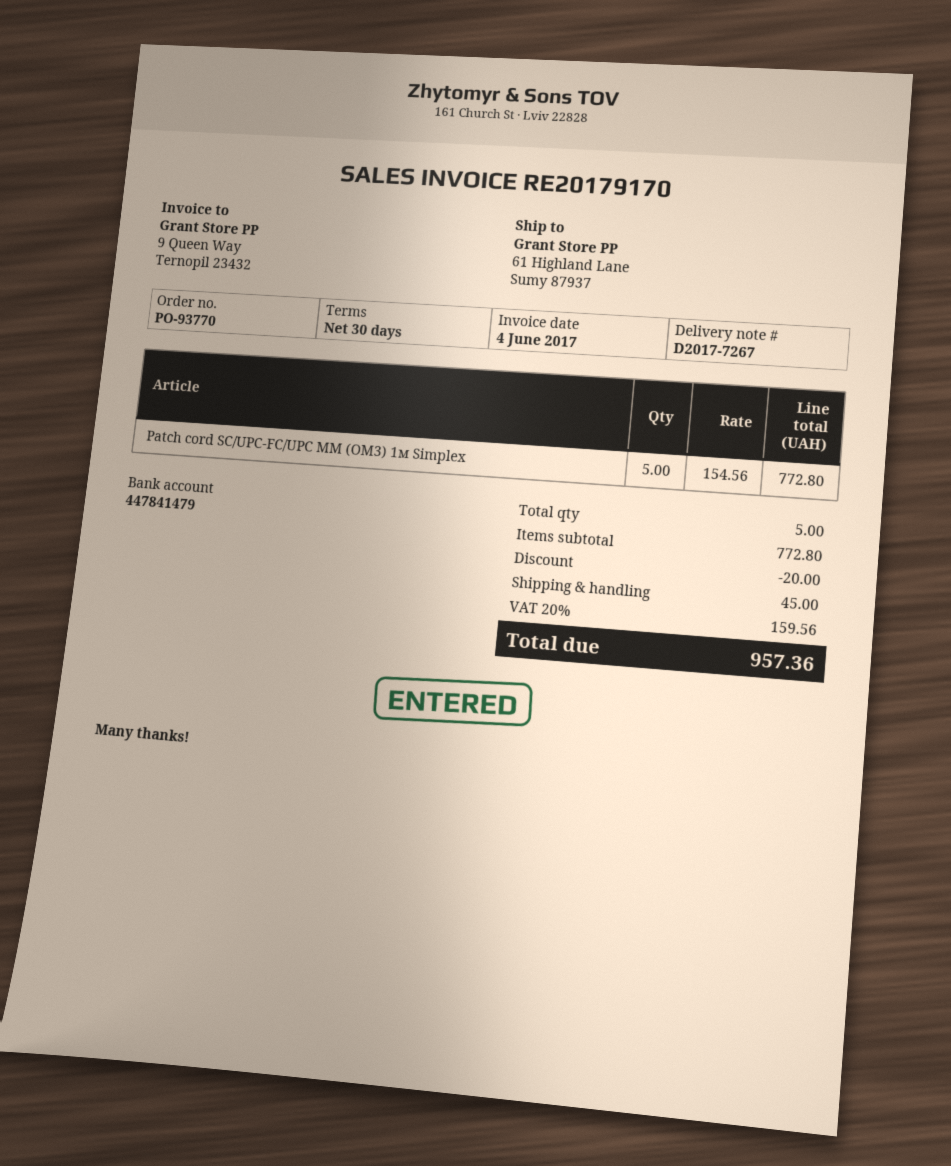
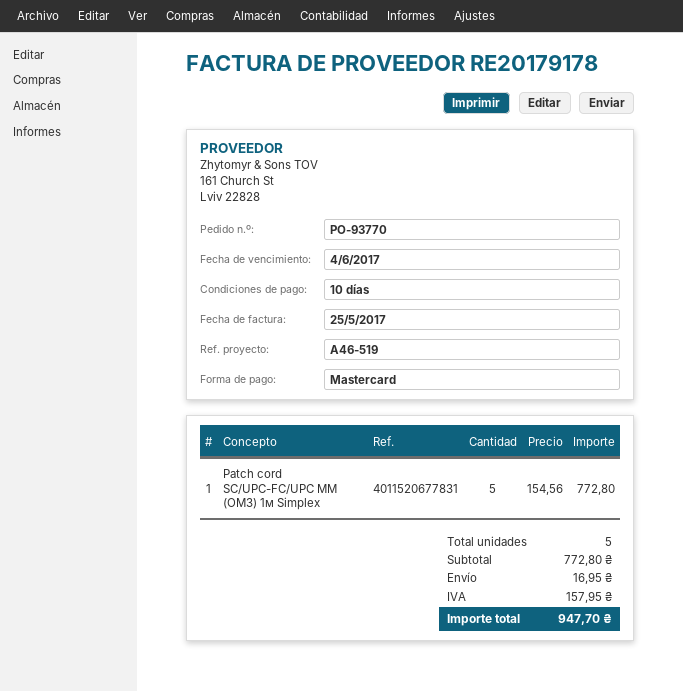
invoice number: RE20179170 -> RE20179178
invoice date: 2017-06-04 -> 2017-05-25
payment terms: 30 days -> 10 days
discount: 20.00 -> none
shipping: 45.00 -> 16.95
tax: 159.56 -> 157.95
total: 957.36 -> 947.70

